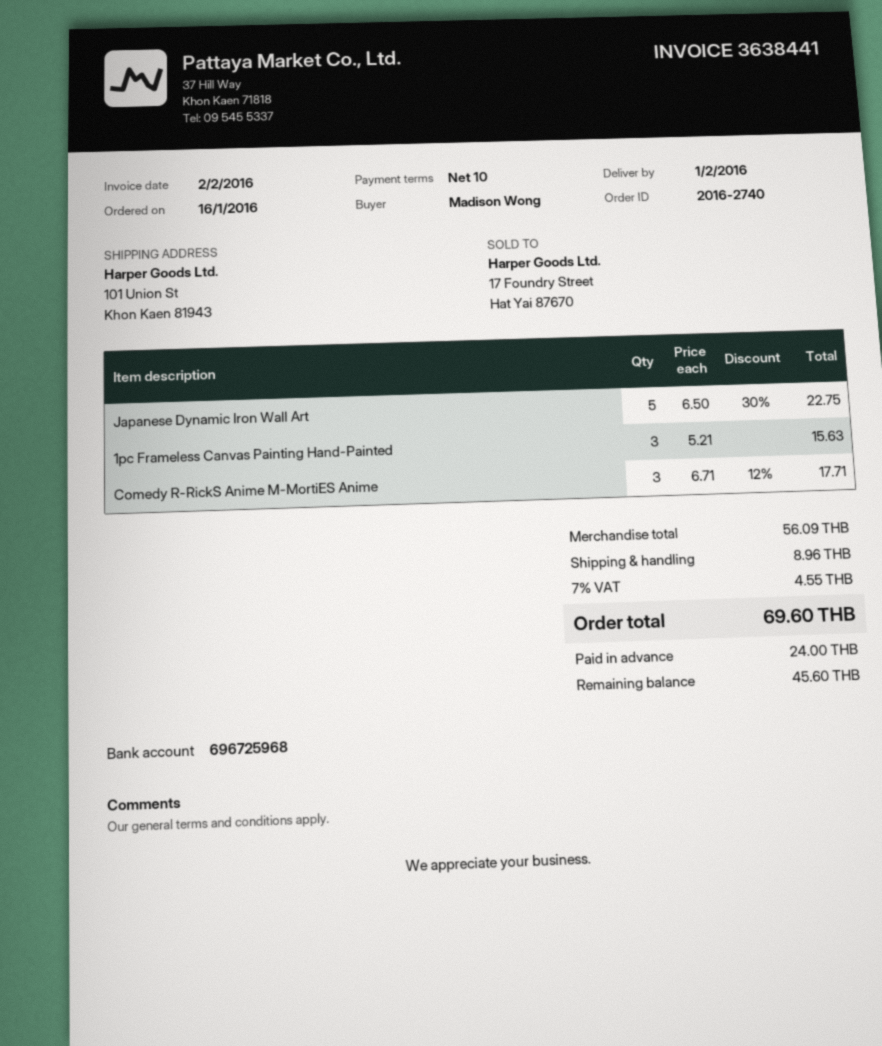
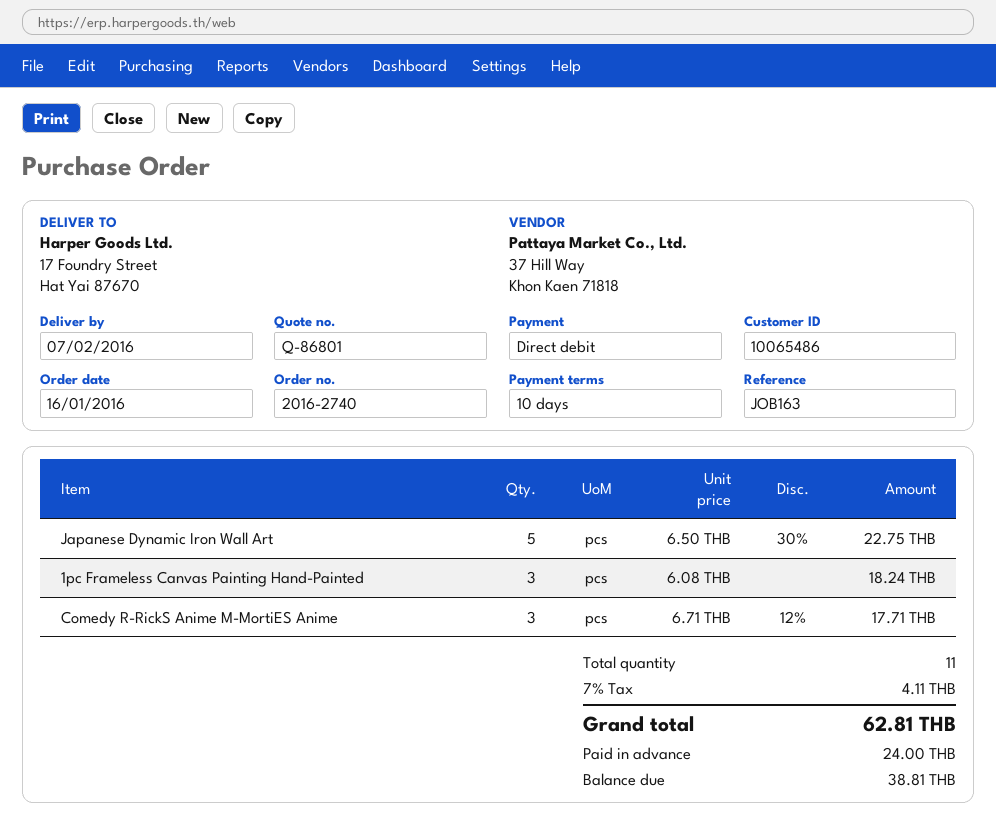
delivery date: 2016-02-01 -> 2016-02-07
ship to: 101 Union St, Khon Kaen 81943 -> 17 Foundry Street, Hat Yai 87670
1pc Frameless Canvas Painting Hand-Painted: 3 x 5.21 = 15.63 -> 3 x 6.08 = 18.24
shipping: 8.96 -> none
tax: 7% = 4.55 -> 7% = 4.11
total: 69.60 -> 62.81
balance: 45.60 -> 38.81

